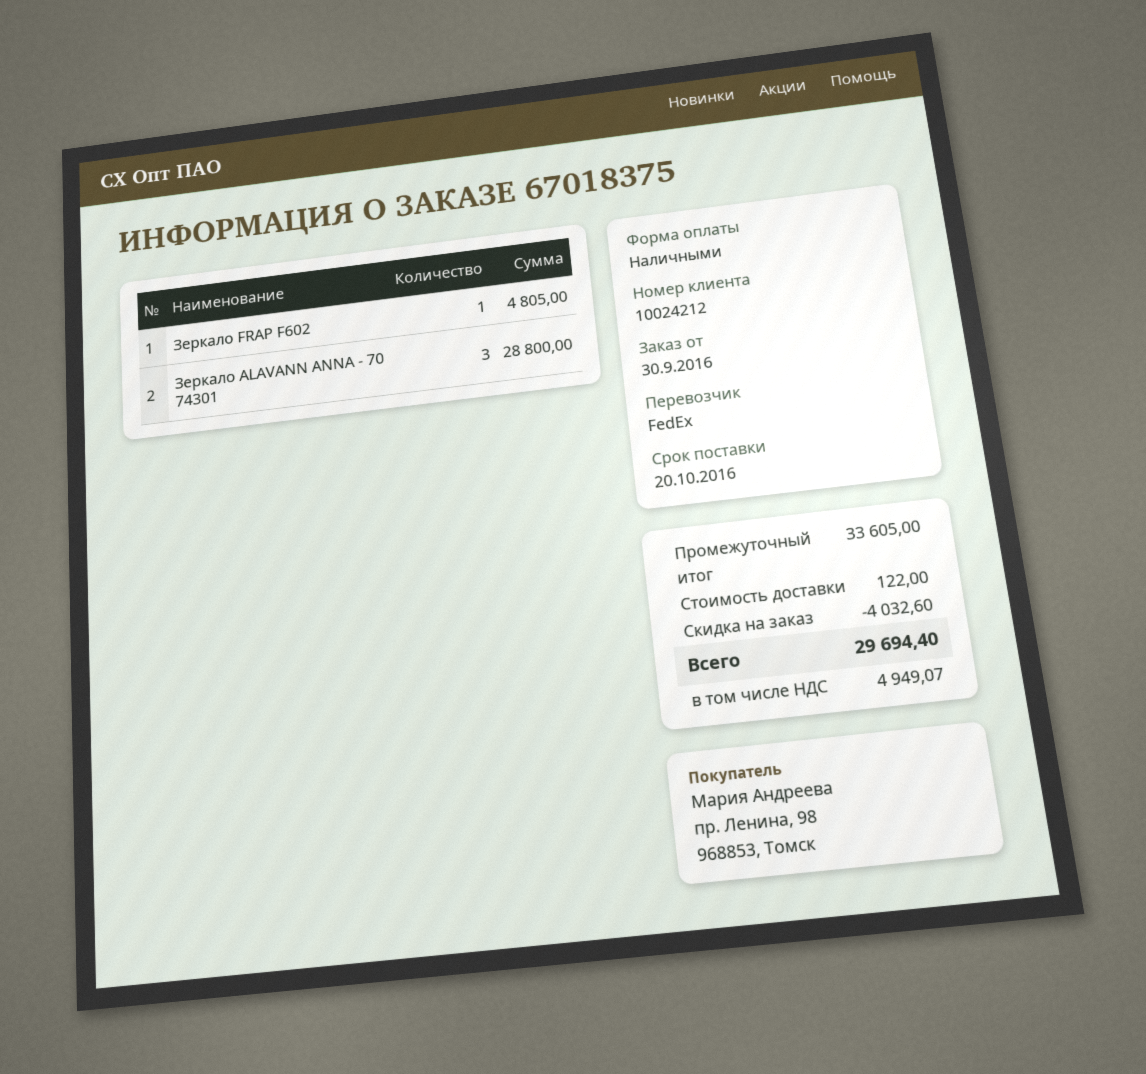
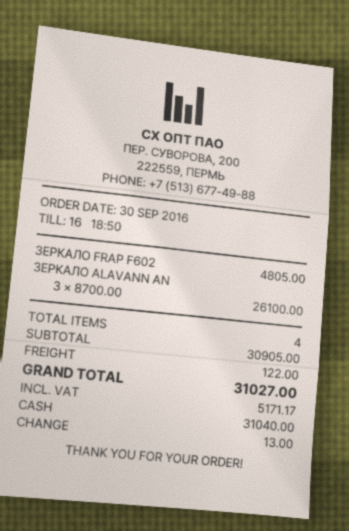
Зеркало ALAVANN ANNA - 70 74301: 3 for 28800.00 -> 3 for 26100.00
subtotal: 33605.00 -> 30905.00
discount: 4032.60 -> none
tax: 4949.07 -> 5171.17
total: 29694.40 -> 31027.00

